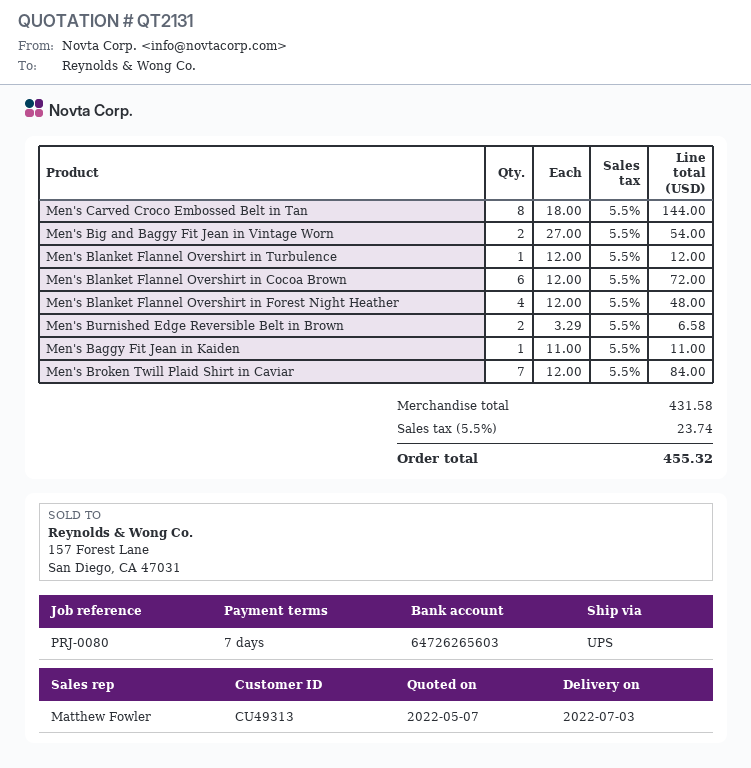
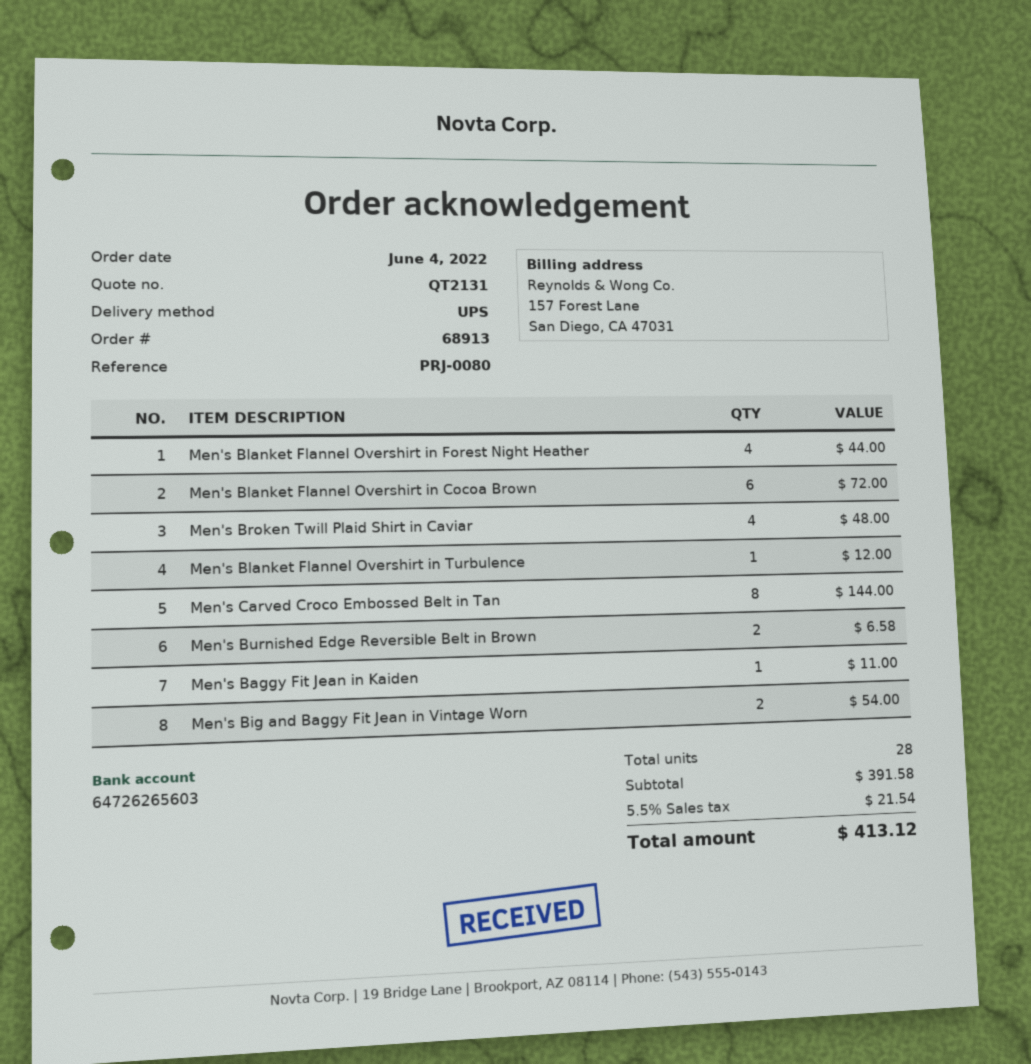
Men's Blanket Flannel Overshirt in Forest Night Heather: 4 for 48.00 -> 4 for 44.00
Men's Broken Twill Plaid Shirt in Caviar: 7 for 84.00 -> 4 for 48.00
subtotal: 431.58 -> 391.58
tax: 5.5% = 23.74 -> 5.5% = 21.54
total: 455.32 -> 413.12

